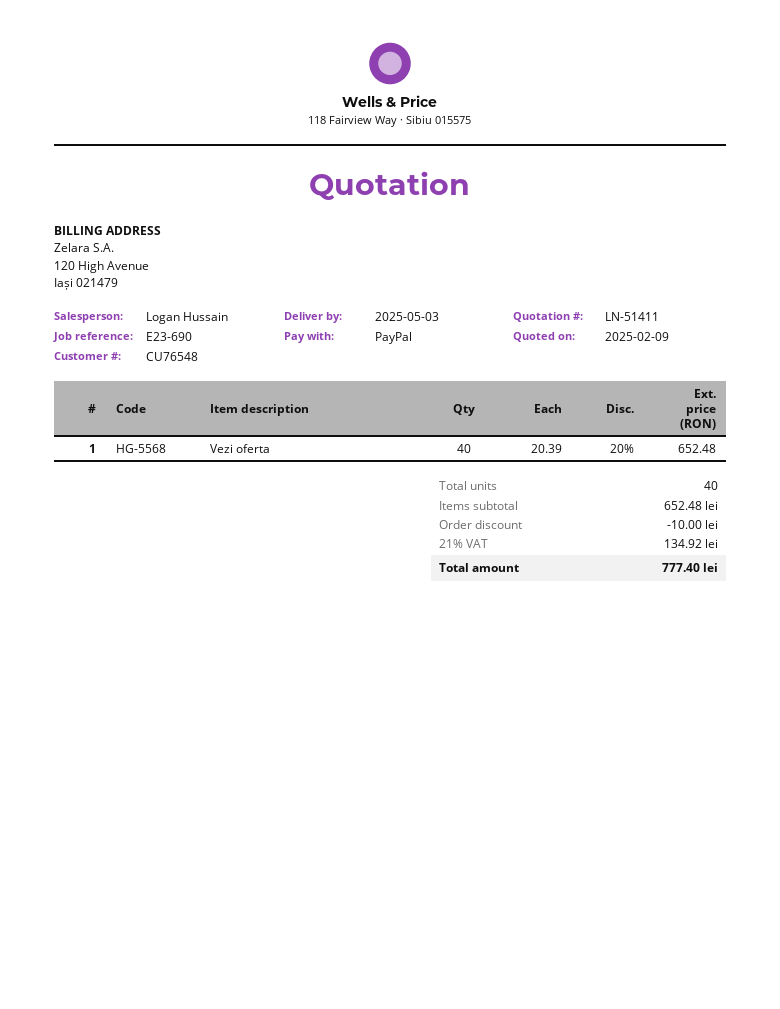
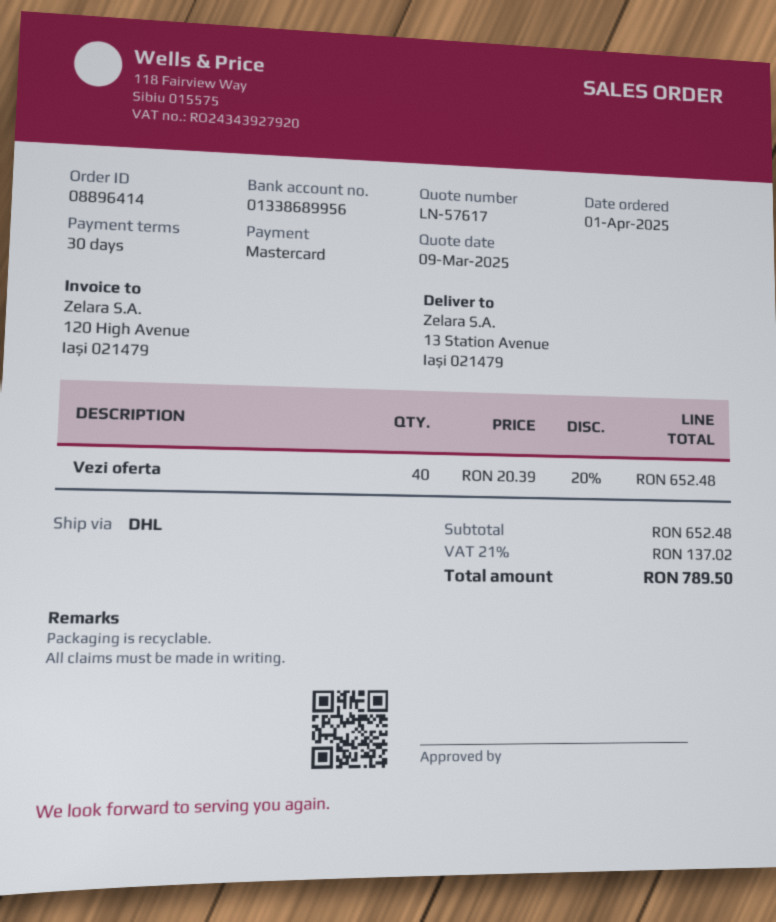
quote number: LN-51411 -> LN-57617
quote date: 2025-02-09 -> 2025-03-09
payment method: PayPal -> Mastercard
discount: 10.00 -> none
tax: 21% = 134.92 -> 21% = 137.02
total: 777.40 -> 789.50

